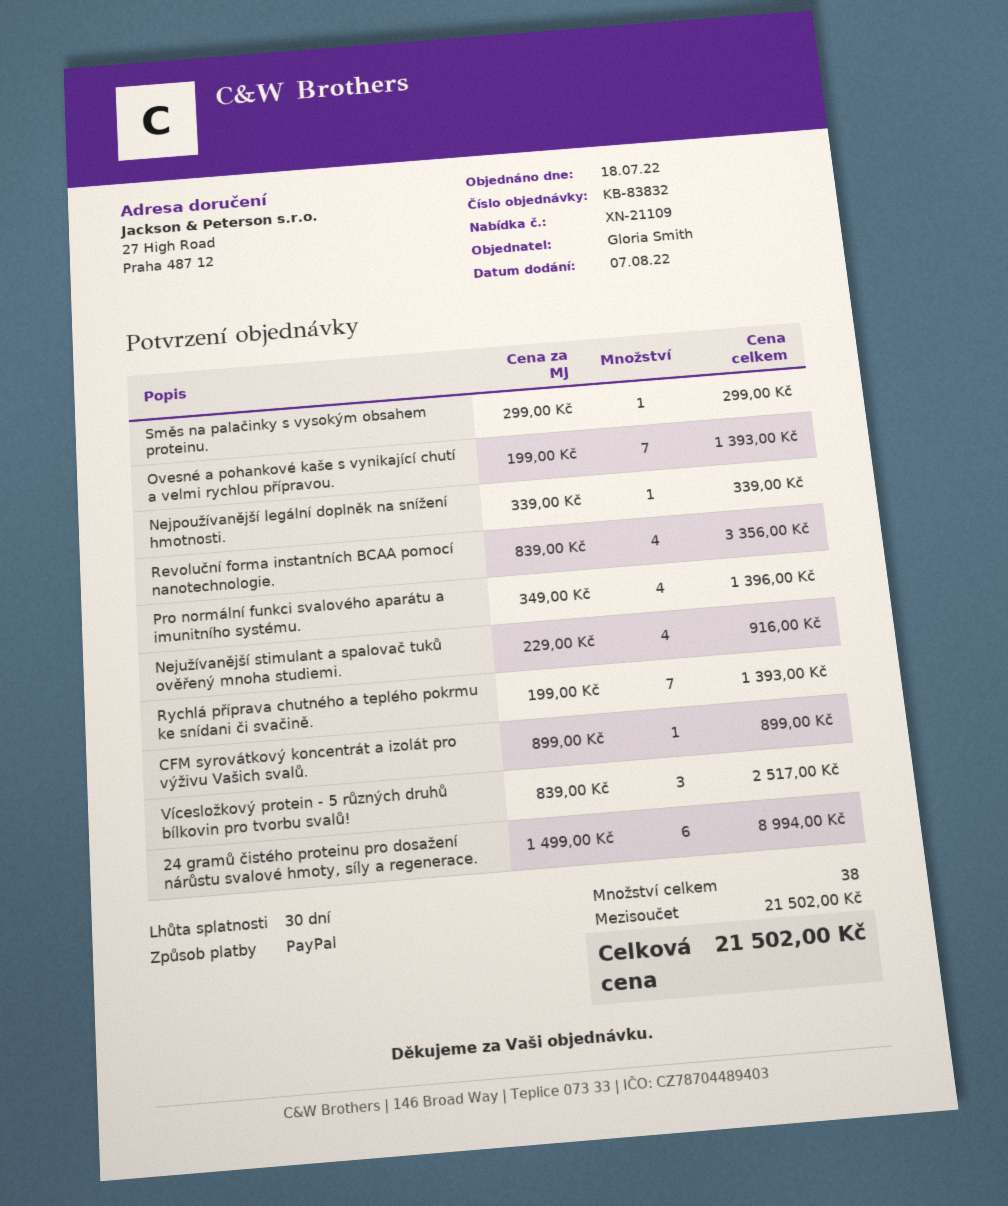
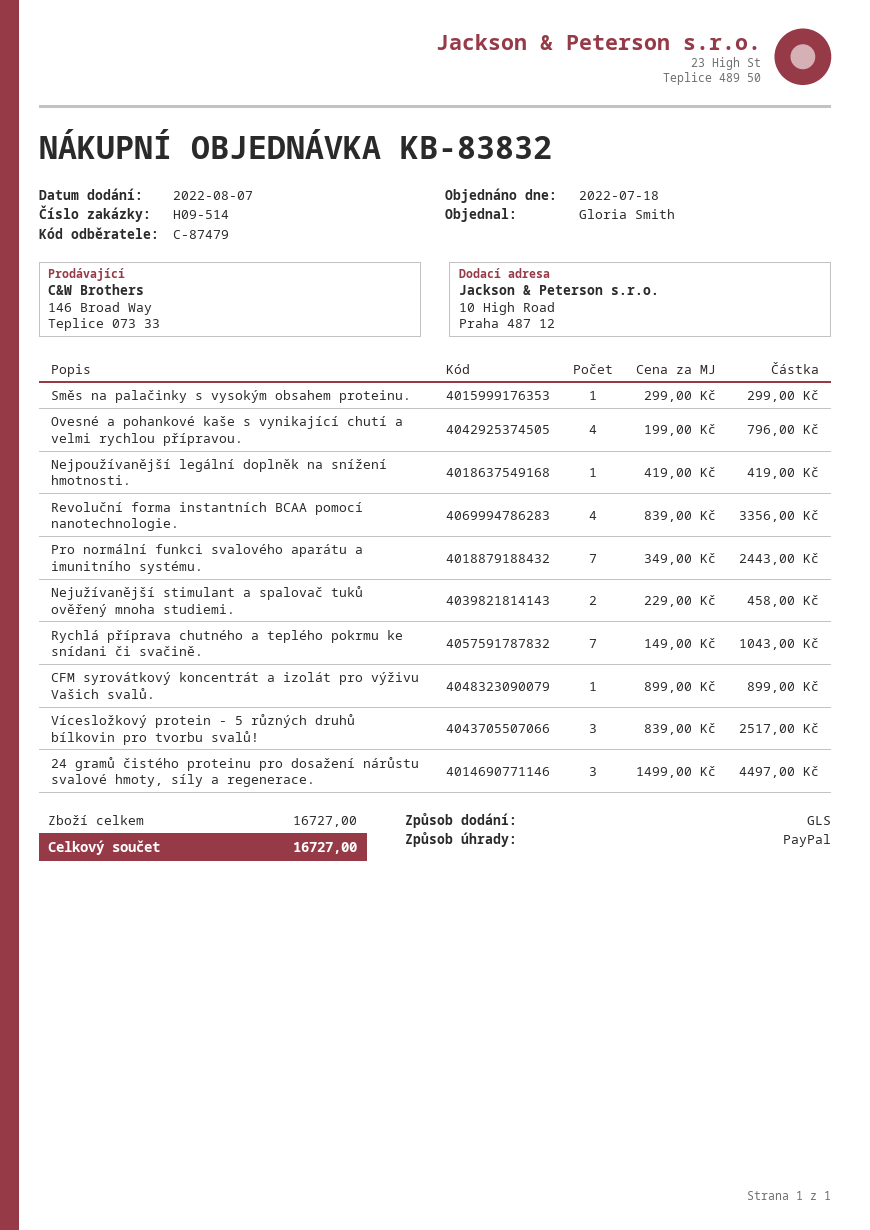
ship to: 27 High Road, Praha 487 12 -> 10 High Road, Praha 487 12
Ovesné a pohankové kaše s vynikající chutí a velmi rychlou přípravou.: 7 x 199.00 = 1393.00 -> 4 x 199.00 = 796.00
Nejpoužívanější legální doplněk na snížení hmotnosti.: 1 x 339.00 = 339.00 -> 1 x 419.00 = 419.00
Pro normální funkci svalového aparátu a imunitního systému.: 4 x 349.00 = 1396.00 -> 7 x 349.00 = 2443.00
Nejužívanější stimulant a spalovač tuků ověřený mnoha studiemi.: 4 x 229.00 = 916.00 -> 2 x 229.00 = 458.00
Rychlá příprava chutného a teplého pokrmu ke snídani či svačině.: 7 x 199.00 = 1393.00 -> 7 x 149.00 = 1043.00
24 gramů čistého proteinu pro dosažení nárůstu svalové hmoty, síly a regenerace.: 6 x 1499.00 = 8994.00 -> 3 x 1499.00 = 4497.00
subtotal: 21502.00 -> 16727.00
total: 21502.00 -> 16727.00

